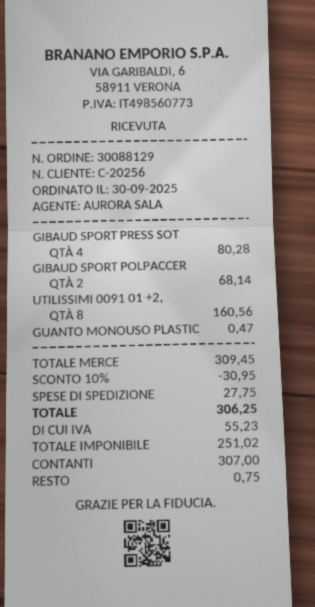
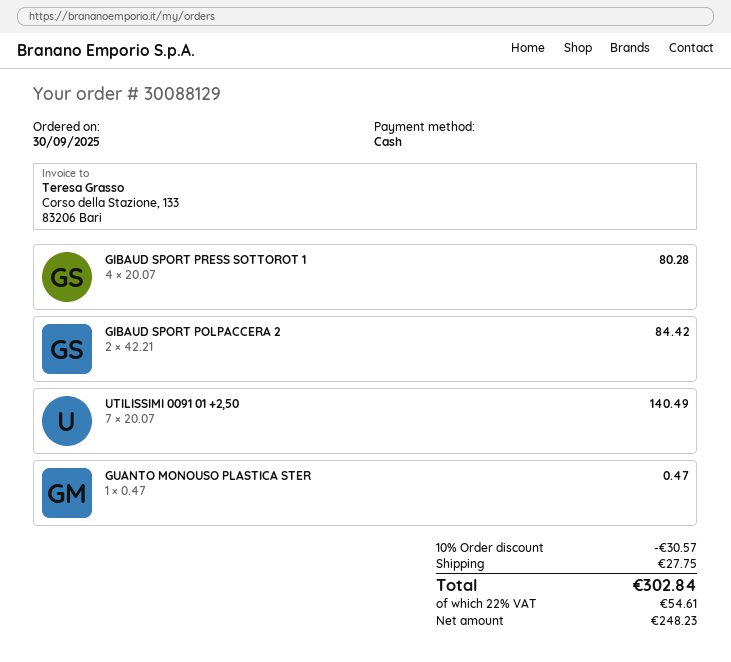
GIBAUD SPORT POLPACCER: 2 for 68.14 -> 2 for 84.42
UTILISSIMI 0091 01 +2,: 8 for 160.56 -> 7 for 140.49
discount: 10% = 30.95 -> 10% = 30.57
net: 251.02 -> 248.23
tax: 55.23 -> 54.61
total: 306.25 -> 302.84

